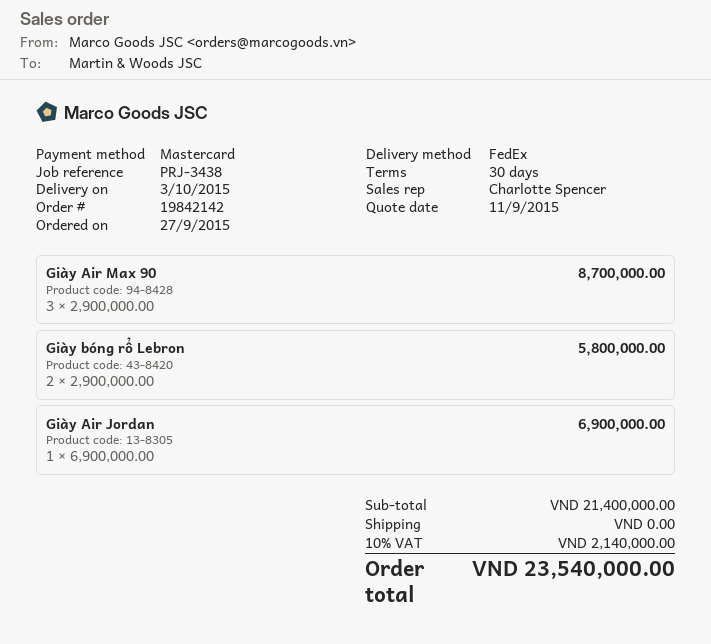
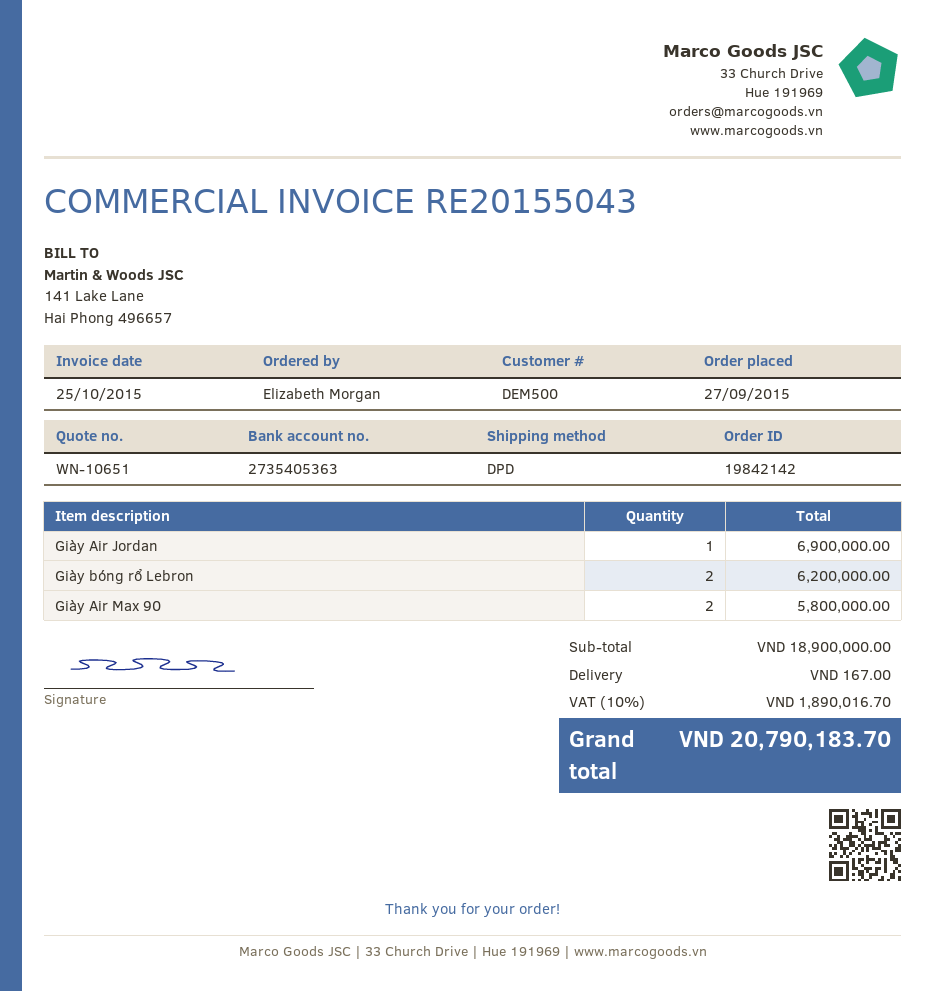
shipping method: FedEx -> DPD
Giày Air Max 90: 3 for 8700000.00 -> 2 for 5800000.00
Giày bóng rổ Lebron: 2 for 5800000.00 -> 2 for 6200000.00
subtotal: 21400000.00 -> 18900000.00
shipping: 0.00 -> 167.00
tax: 10% = 2140000.00 -> 10% = 1890016.70
total: 23540000.00 -> 20790183.70

